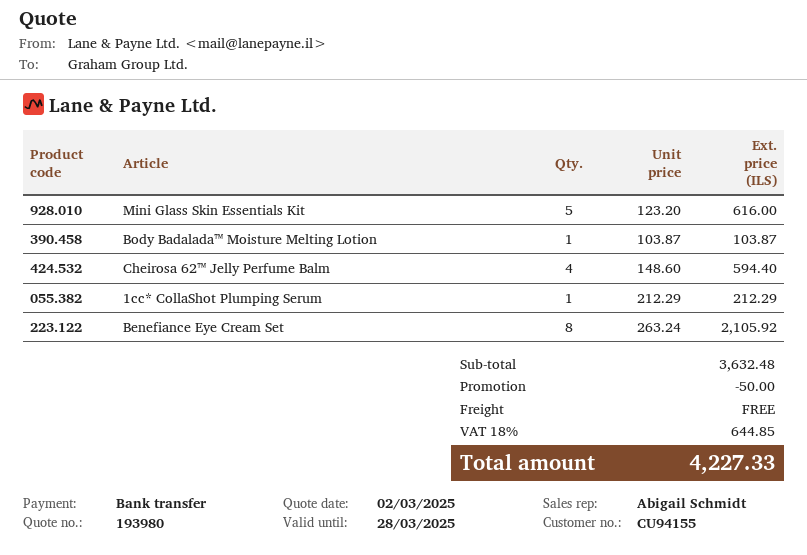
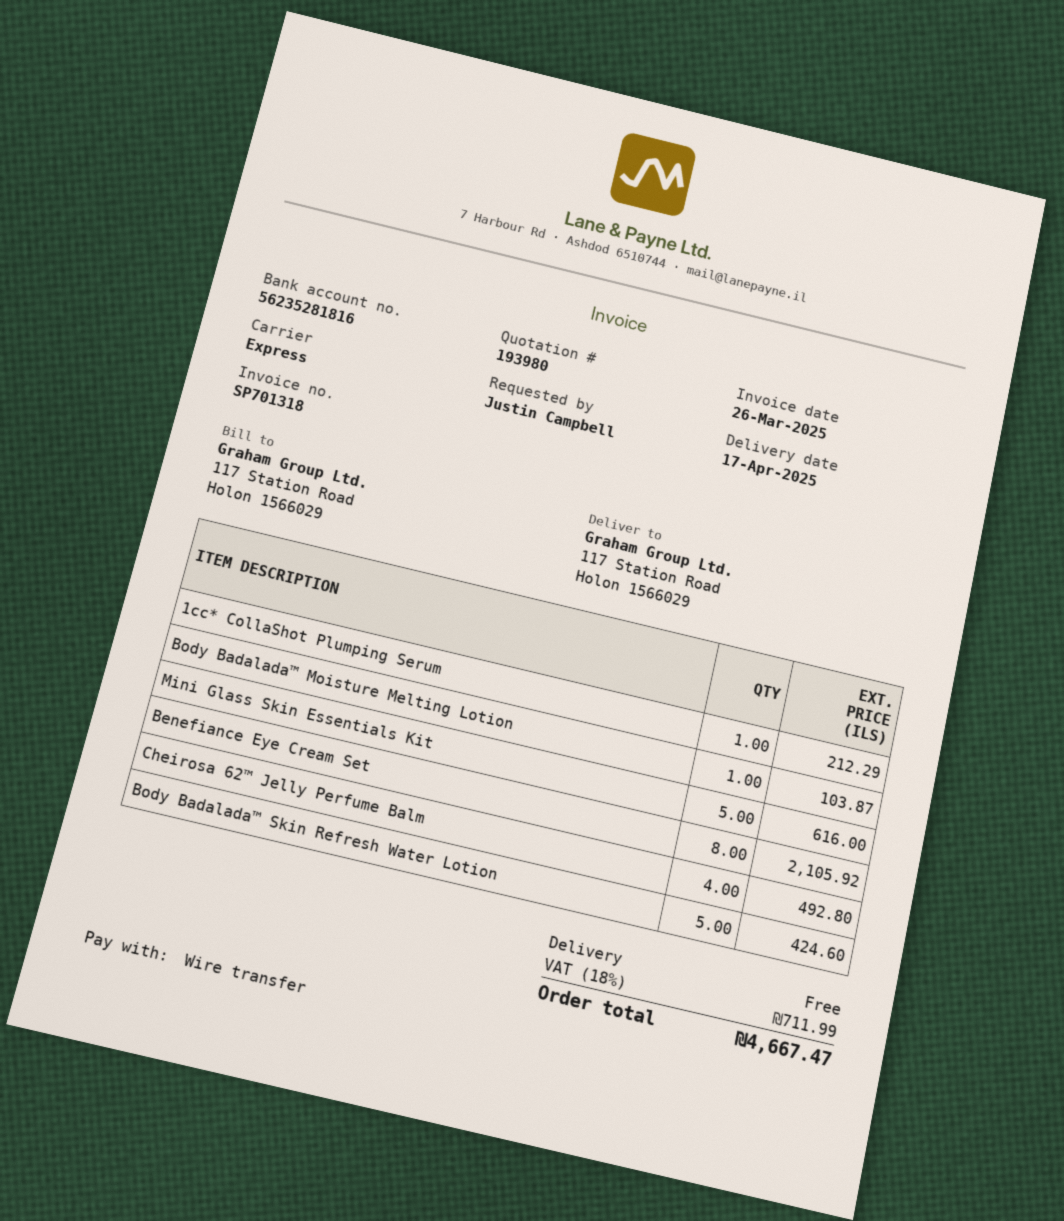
Cheirosa 62™ Jelly Perfume Balm: 4 for 594.40 -> 4 for 492.80
Body Badalada™ Skin Refresh Water Lotion: none -> 5 for 424.60
discount: 50.00 -> none
tax: 18% = 644.85 -> 18% = 711.99
total: 4227.33 -> 4667.47

